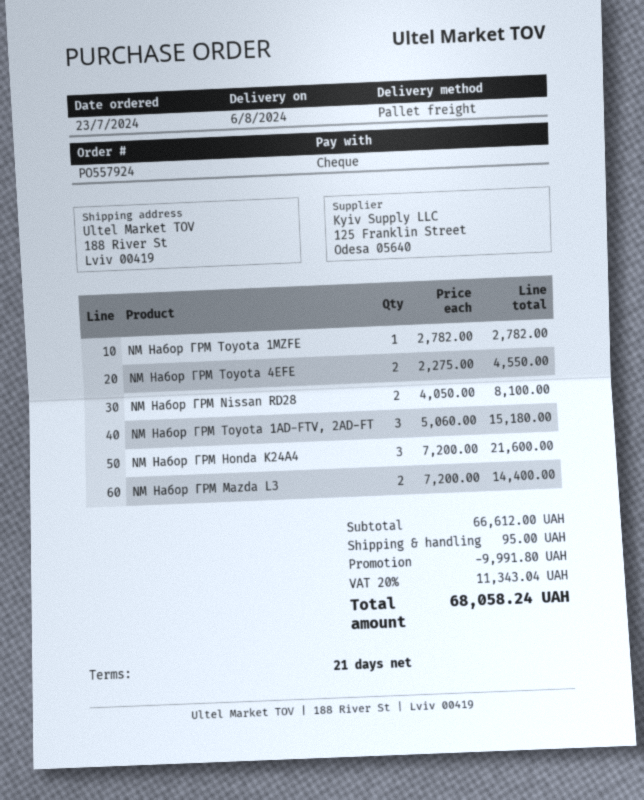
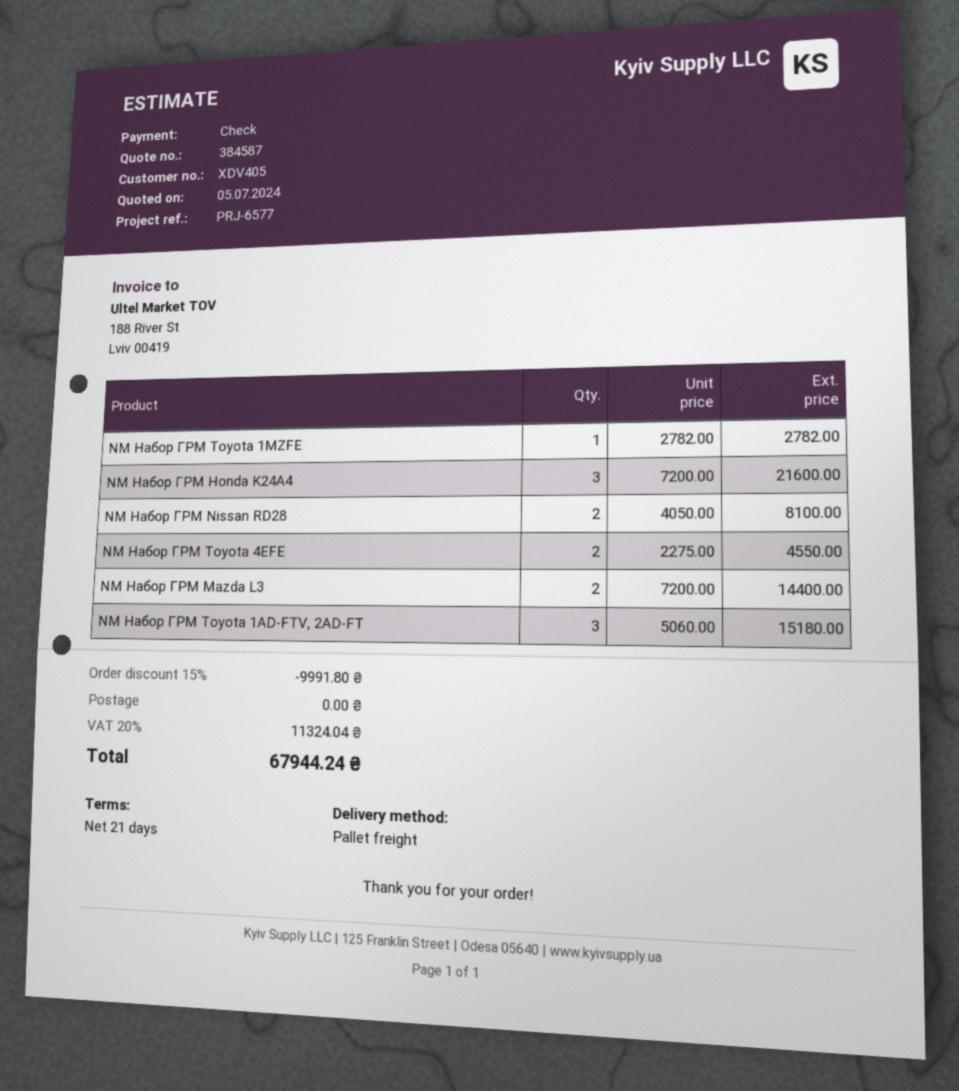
shipping: 95.00 -> 0.00
tax: 20% = 11343.04 -> 20% = 11324.04
total: 68058.24 -> 67944.24

